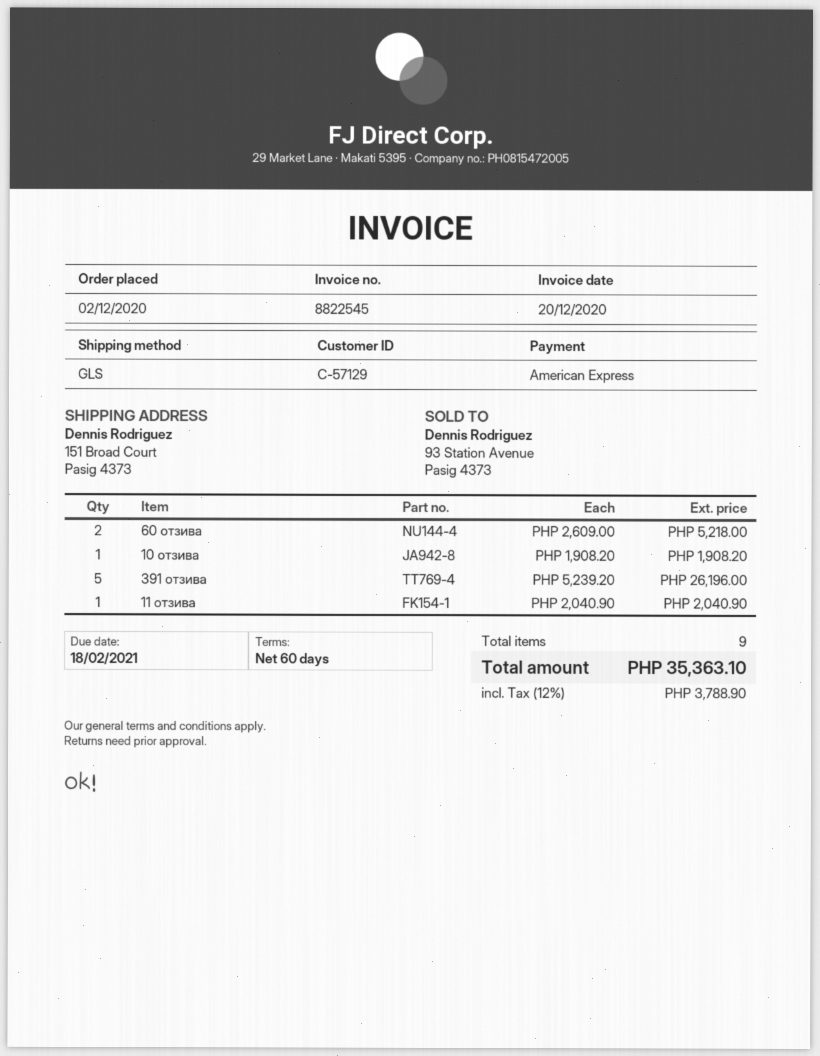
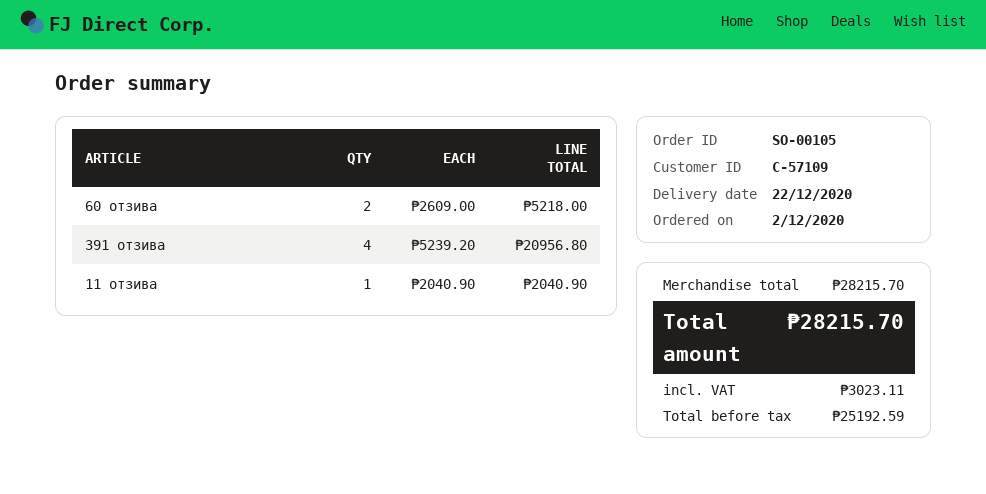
customer number: C-57129 -> C-57109
10 отзива: 1 x 1908.20 = 1908.20 -> none
391 отзива: 5 x 5239.20 = 26196.00 -> 4 x 5239.20 = 20956.80
tax: 3788.90 -> 3023.11
total: 35363.10 -> 28215.70

